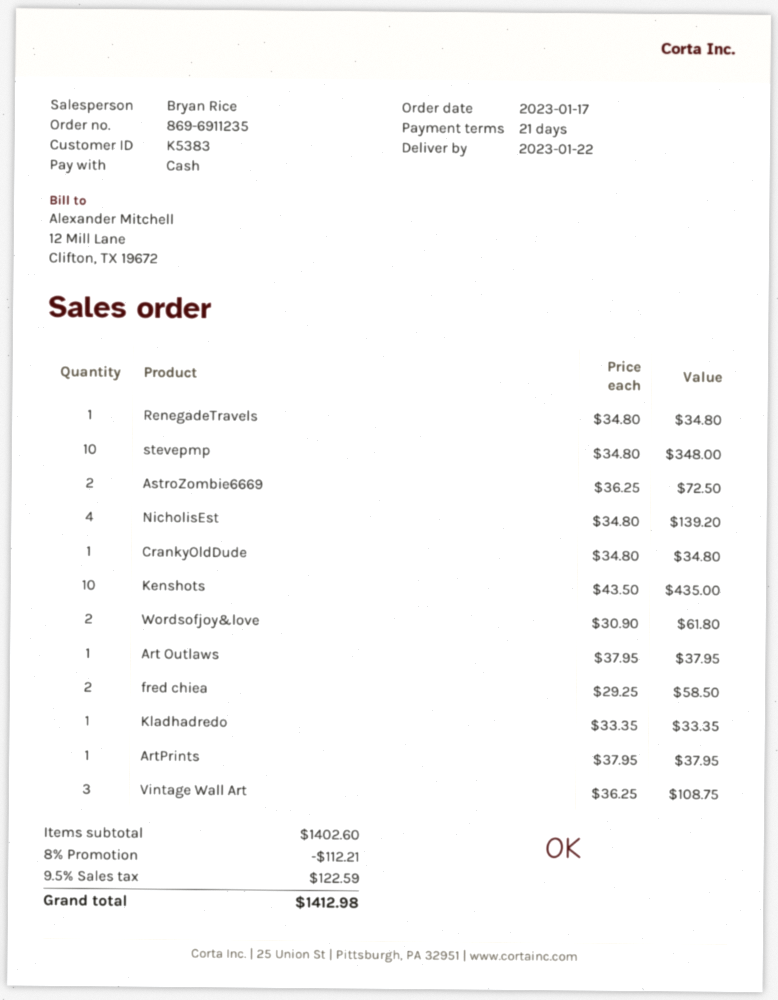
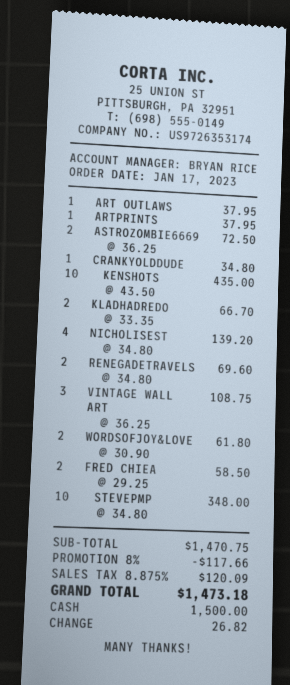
RenegadeTravels: 1 x 34.80 = 34.80 -> 2 x 34.80 = 69.60
Kladhadredo: 1 x 33.35 = 33.35 -> 2 x 33.35 = 66.70
subtotal: 1402.60 -> 1470.75
discount: 8% = 112.21 -> 8% = 117.66
tax: 9.5% = 122.59 -> 8.875% = 120.09
total: 1412.98 -> 1473.18

